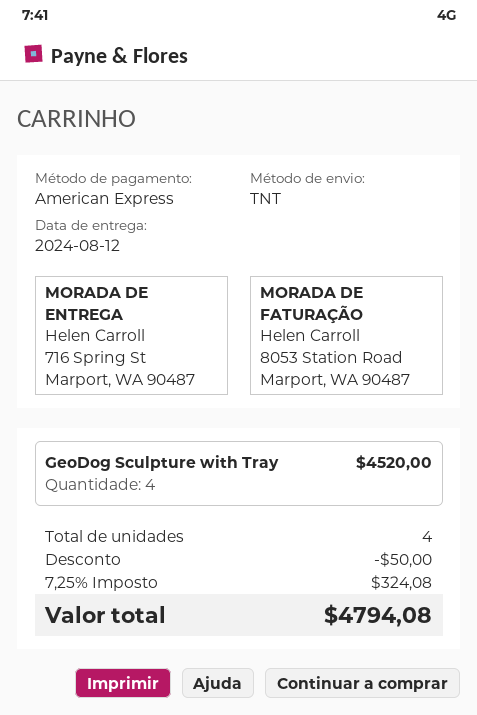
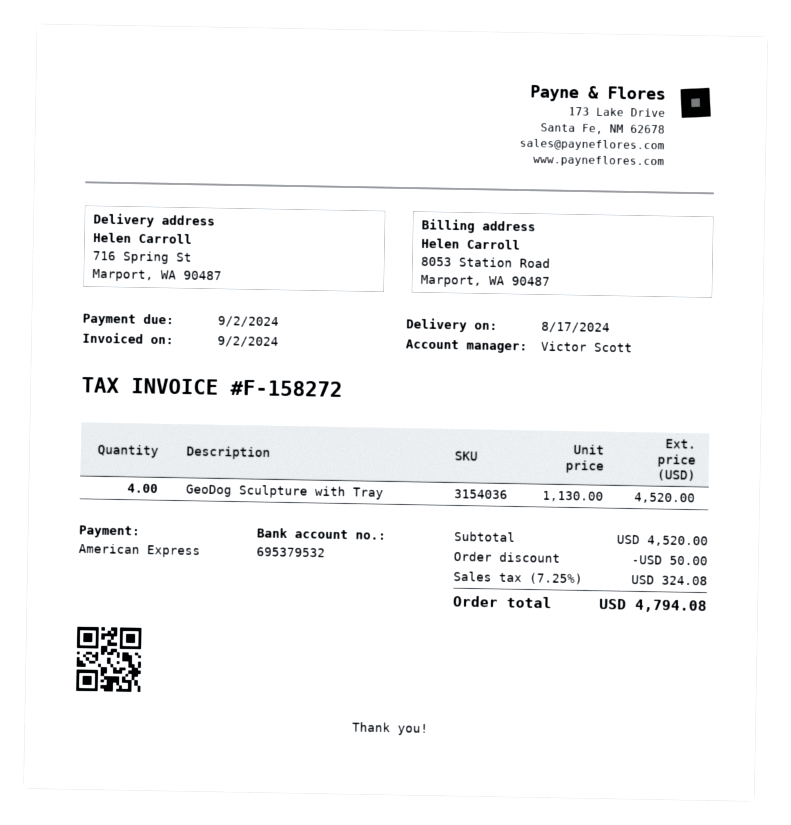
delivery date: 2024-08-12 -> 2024-08-17

